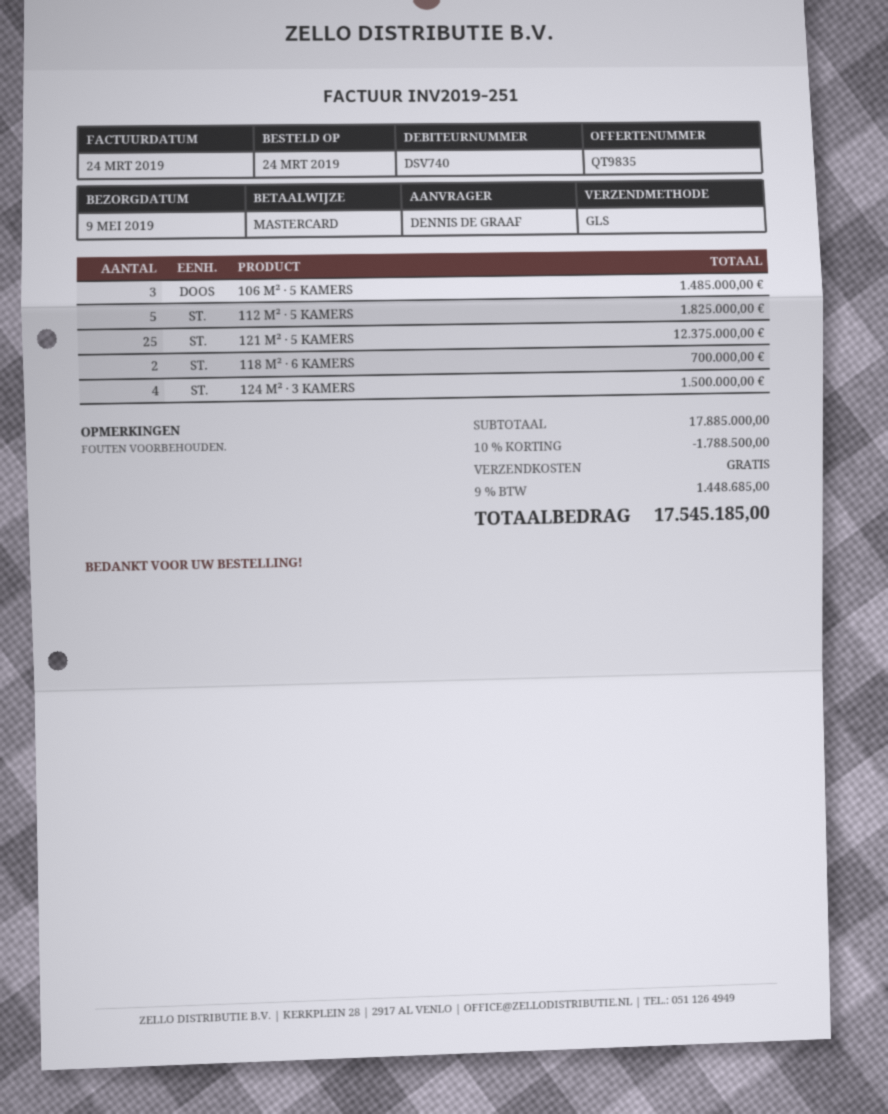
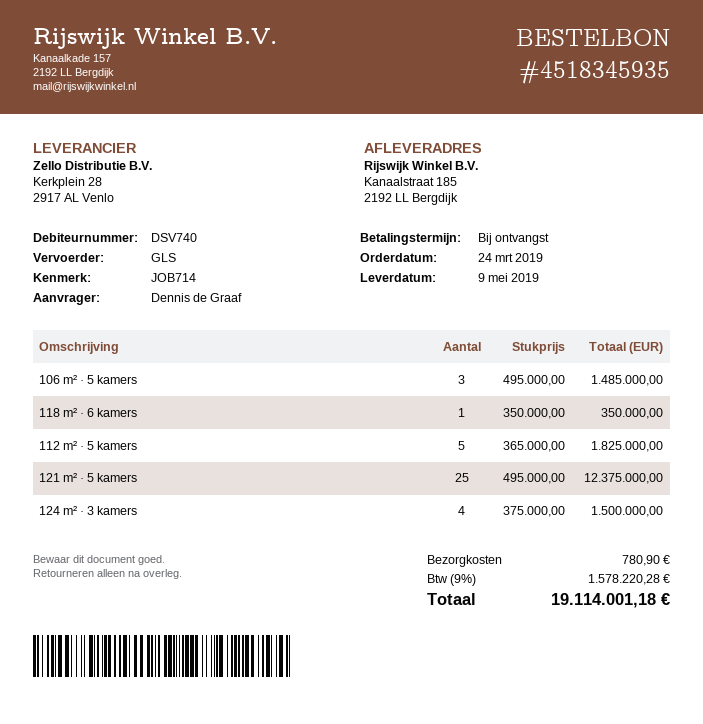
118 M² · 6 KAMERS: 2 for 700000.00 -> 1 for 350000.00
discount: 10% = 1788500.00 -> none
shipping: 0.00 -> 780.90
tax: 9% = 1448685.00 -> 9% = 1578220.28
total: 17545185.00 -> 19114001.18

